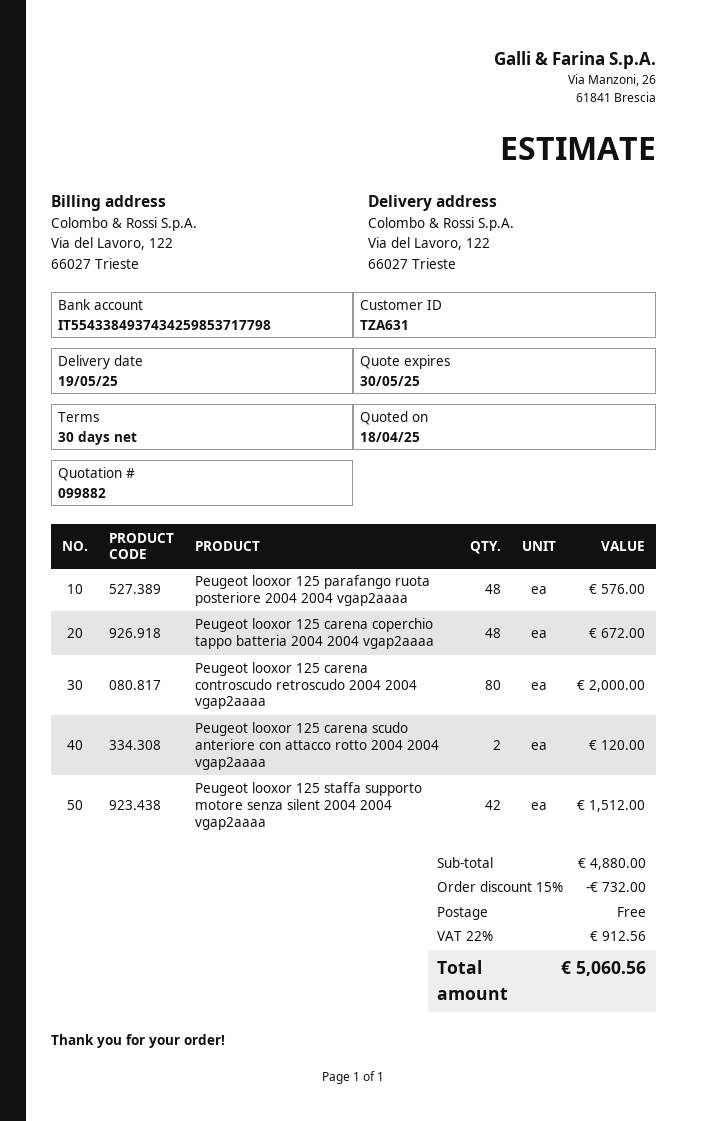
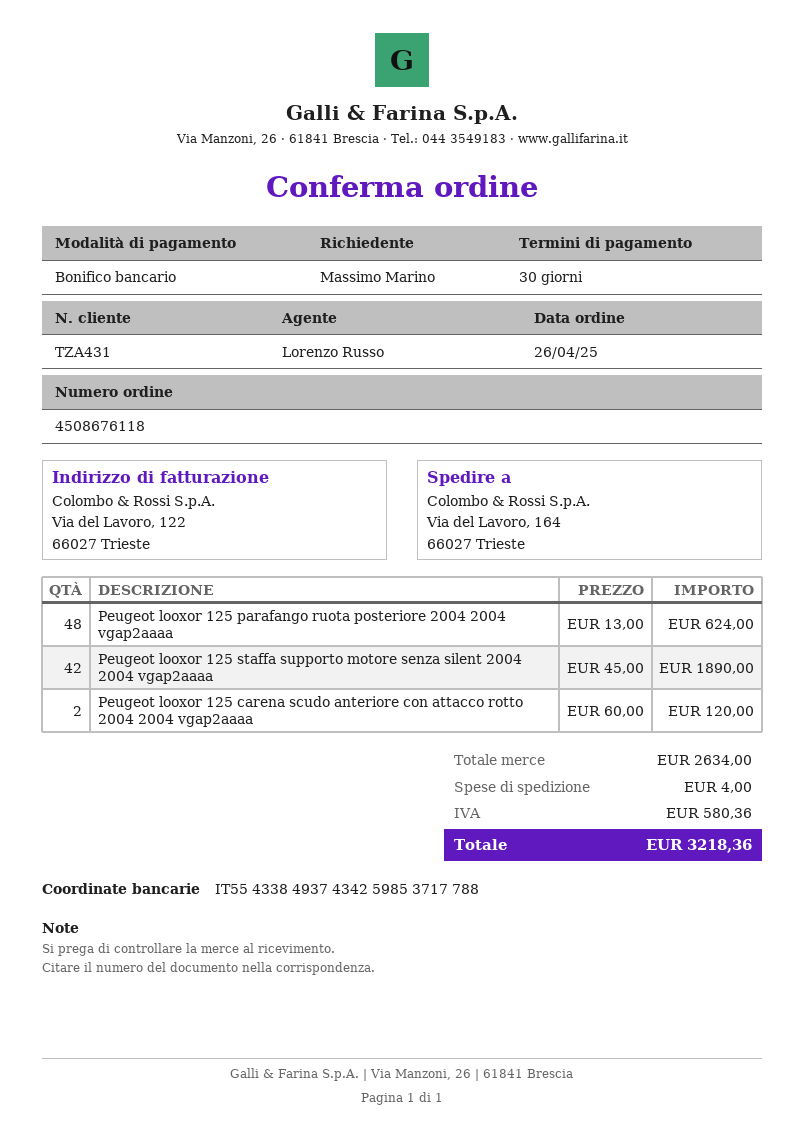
customer number: TZA631 -> TZA431
bank account: IT5543384937434259853717798 -> IT5543384937434259853717788
ship to: Via del Lavoro, 122, 66027 Trieste -> Via del Lavoro, 164, 66027 Trieste
Peugeot looxor 125 parafango ruota posteriore 2004 2004 vgap2aaaa: 48 for 576.00 -> 48 for 624.00
Peugeot looxor 125 carena coperchio tappo batteria 2004 2004 vgap2aaaa: 48 for 672.00 -> none
Peugeot looxor 125 carena controscudo retroscudo 2004 2004 vgap2aaaa: 80 for 2000.00 -> none
Peugeot looxor 125 staffa supporto motore senza silent 2004 2004 vgap2aaaa: 42 for 1512.00 -> 42 for 1890.00
subtotal: 4880.00 -> 2634.00
discount: 15% = 732.00 -> none
shipping: 0.00 -> 4.00
tax: 912.56 -> 580.36
total: 5060.56 -> 3218.36

